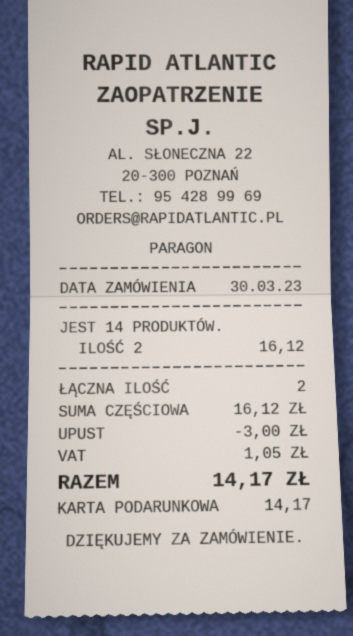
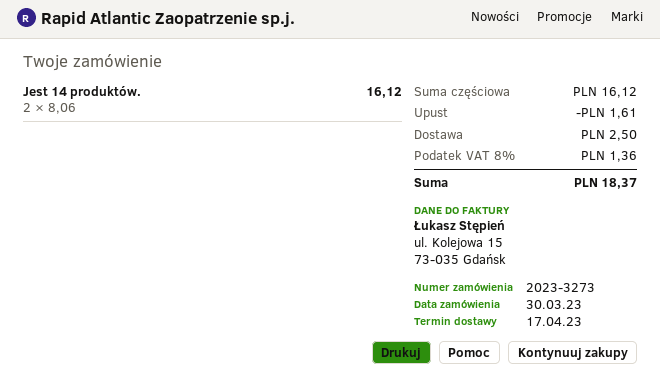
discount: 3.00 -> 1.61
shipping: none -> 2.50
tax: 1.05 -> 1.36
total: 14.17 -> 18.37

